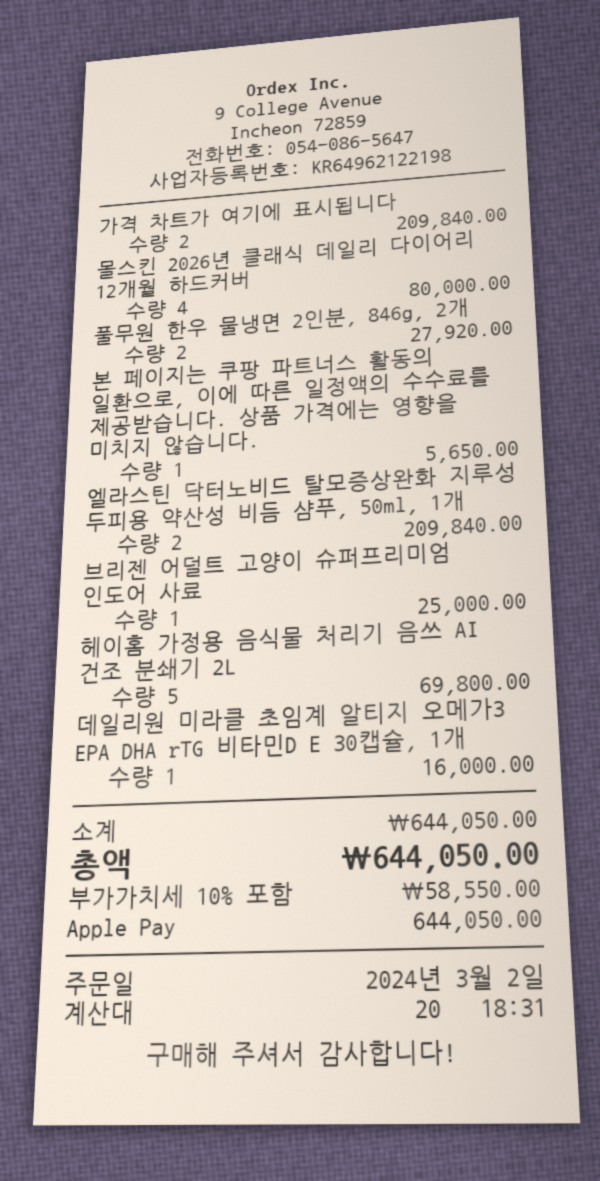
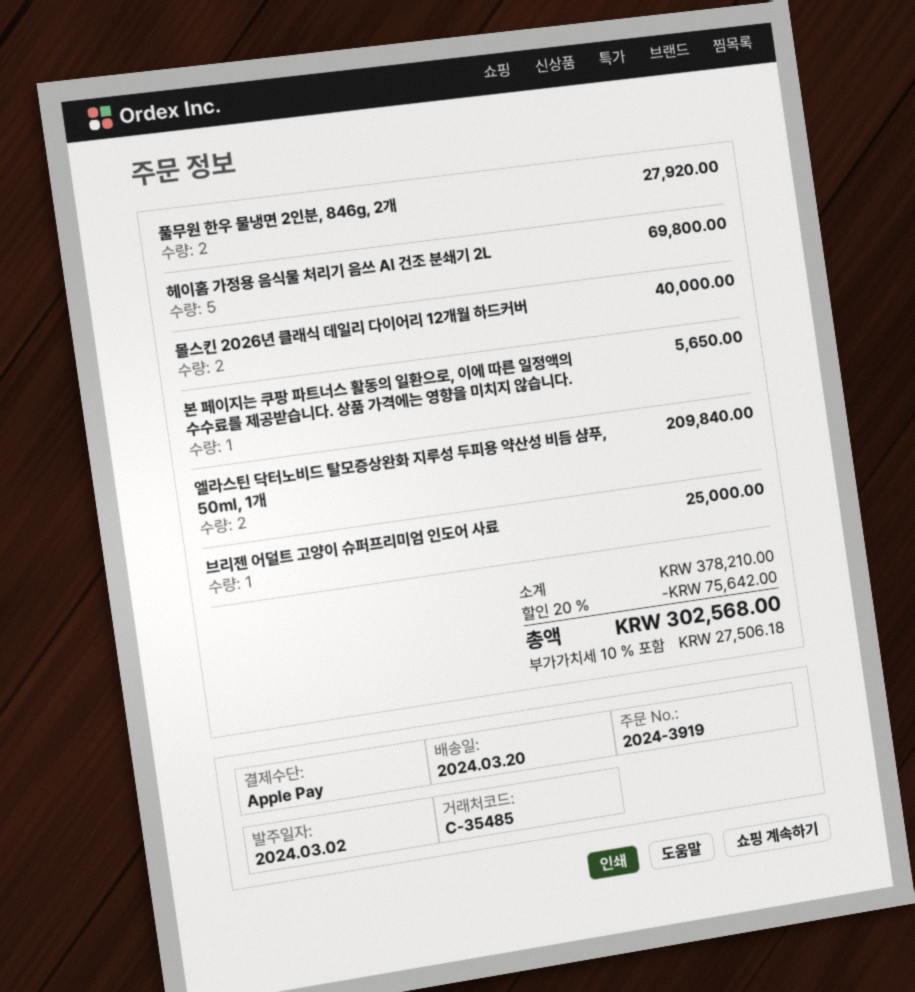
가격 차트가 여기에 표시됩니다: 2 for 209840.00 -> none
몰스킨 2026년 클래식 데일리 다이어리 12개월 하드커버: 4 for 80000.00 -> 2 for 40000.00
데일리원 미라클 초임계 알티지 오메가3 EPA DHA rTG 비타민D E 30캡슐, 1개: 1 for 16000.00 -> none
subtotal: 644050.00 -> 378210.00
discount: none -> 20% = 75642.00
tax: 10% = 58550.00 -> 10% = 27506.18
total: 644050.00 -> 302568.00

